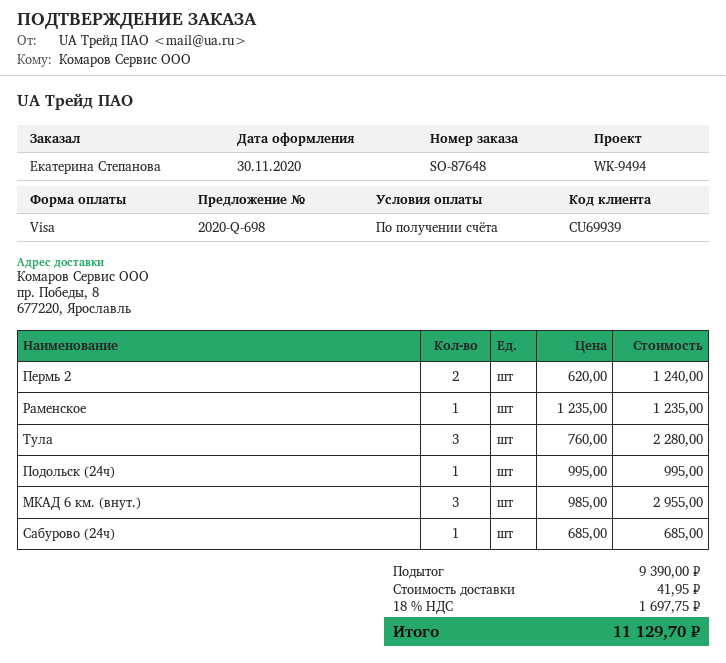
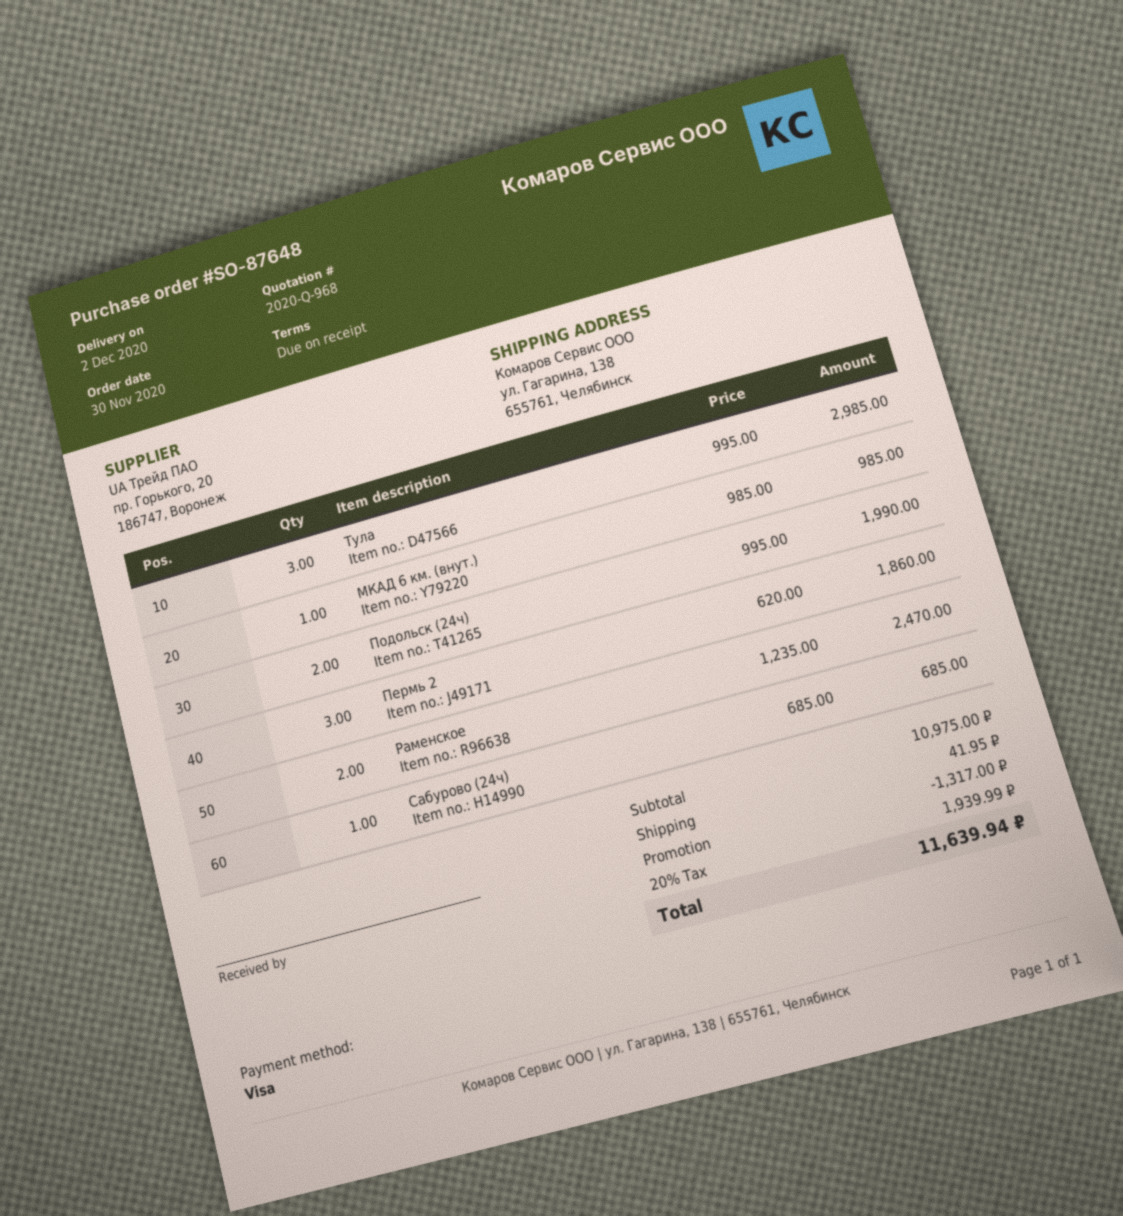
quote number: 2020-Q-698 -> 2020-Q-968
ship to: пр. Победы, 8, 677220, Ярославль -> ул. Гагарина, 138, 655761, Челябинск
Пермь 2: 2 x 620.00 = 1240.00 -> 3 x 620.00 = 1860.00
Раменское: 1 x 1235.00 = 1235.00 -> 2 x 1235.00 = 2470.00
Тула: 3 x 760.00 = 2280.00 -> 3 x 995.00 = 2985.00
Подольск (24ч): 1 x 995.00 = 995.00 -> 2 x 995.00 = 1990.00
МКАД 6 км. (внут.): 3 x 985.00 = 2955.00 -> 1 x 985.00 = 985.00
subtotal: 9390.00 -> 10975.00
discount: none -> 1317.00
tax: 18% = 1697.75 -> 20% = 1939.99
total: 11129.70 -> 11639.94

